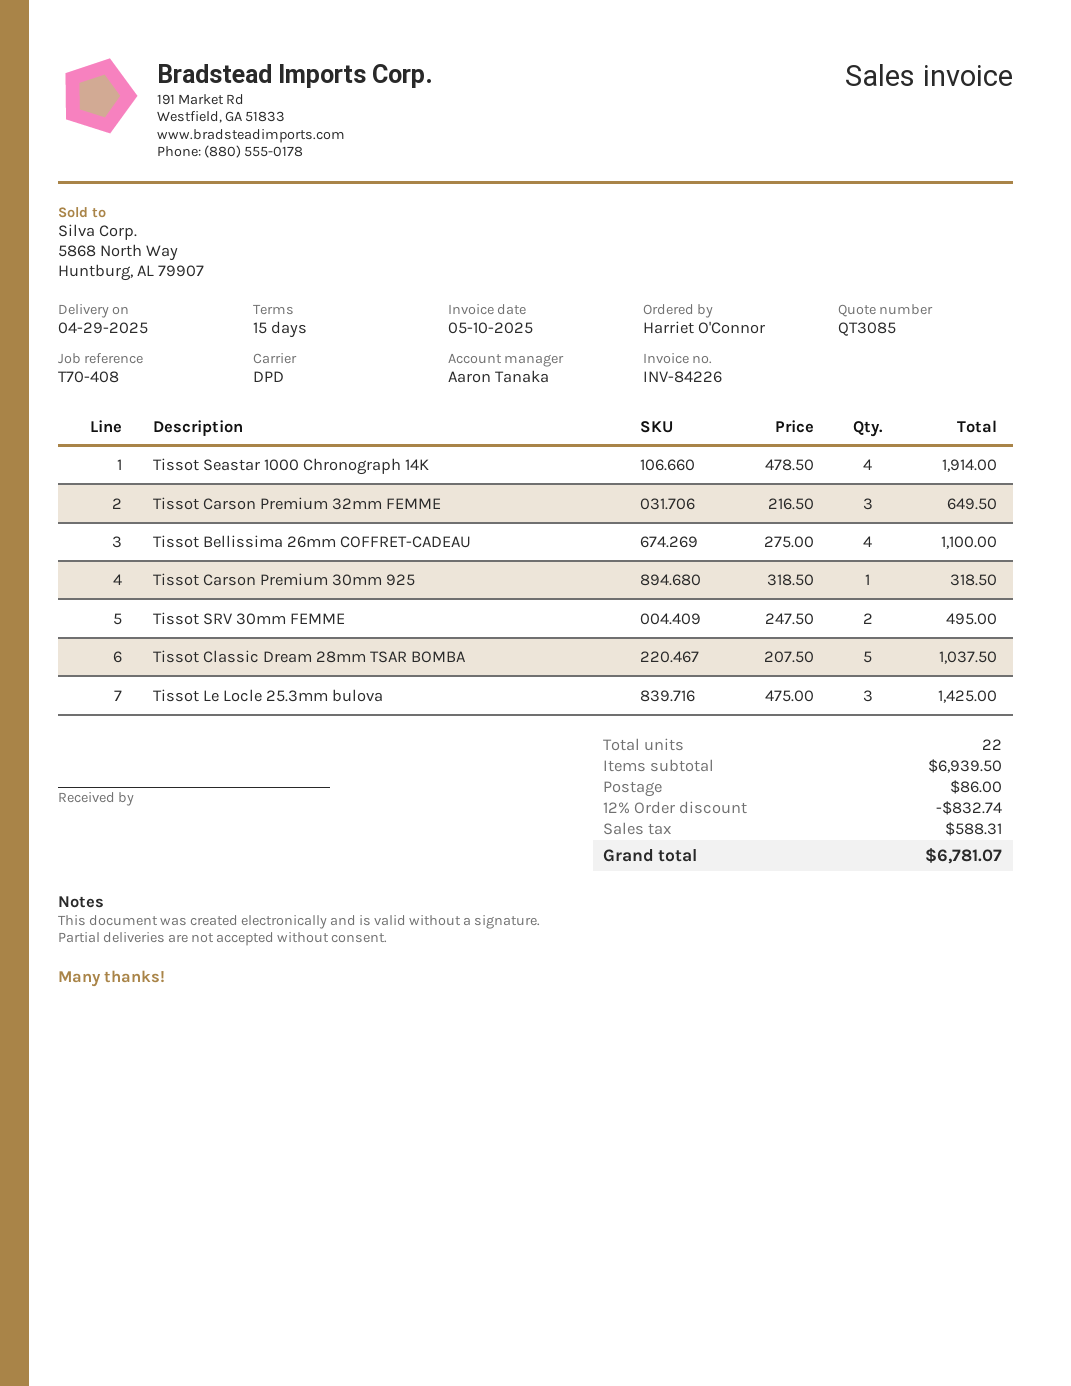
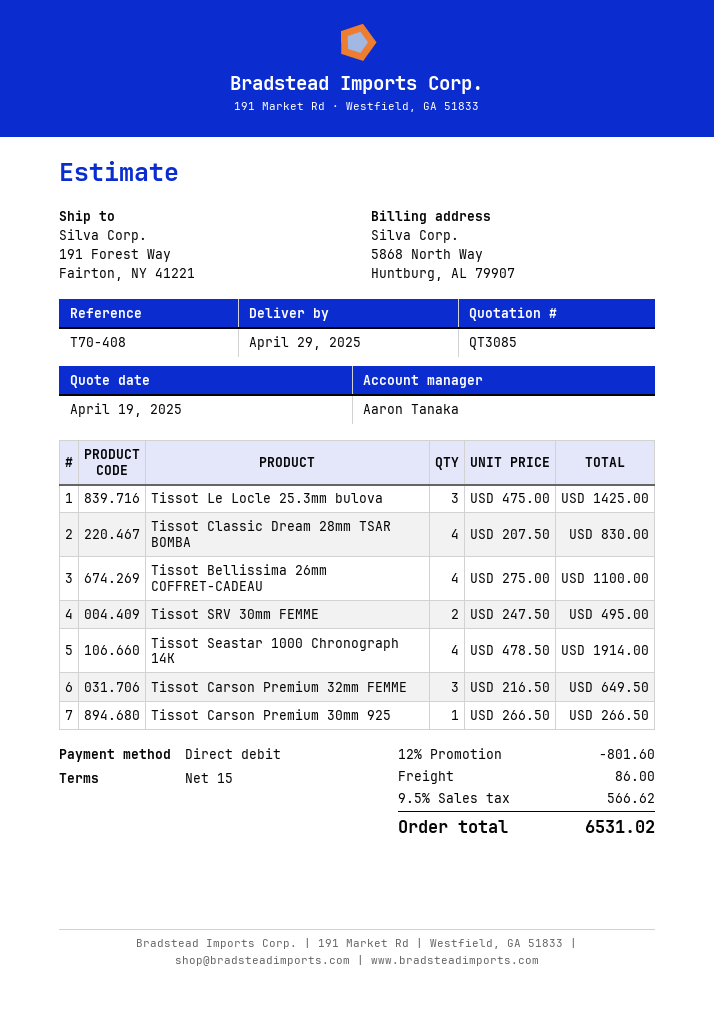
Tissot Carson Premium 30mm 925: 1 x 318.50 = 318.50 -> 1 x 266.50 = 266.50
Tissot Classic Dream 28mm TSAR BOMBA: 5 x 207.50 = 1037.50 -> 4 x 207.50 = 830.00
discount: 12% = 832.74 -> 12% = 801.60
tax: 588.31 -> 566.62
total: 6781.07 -> 6531.02

